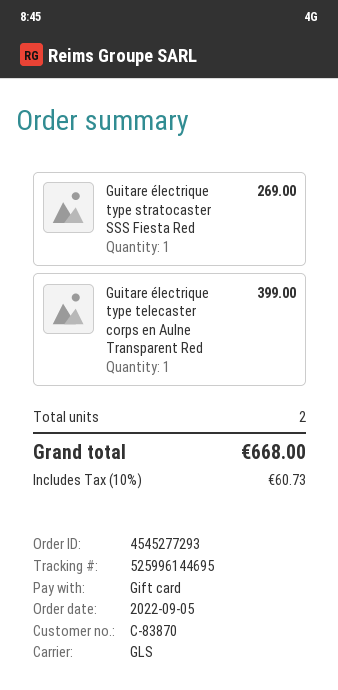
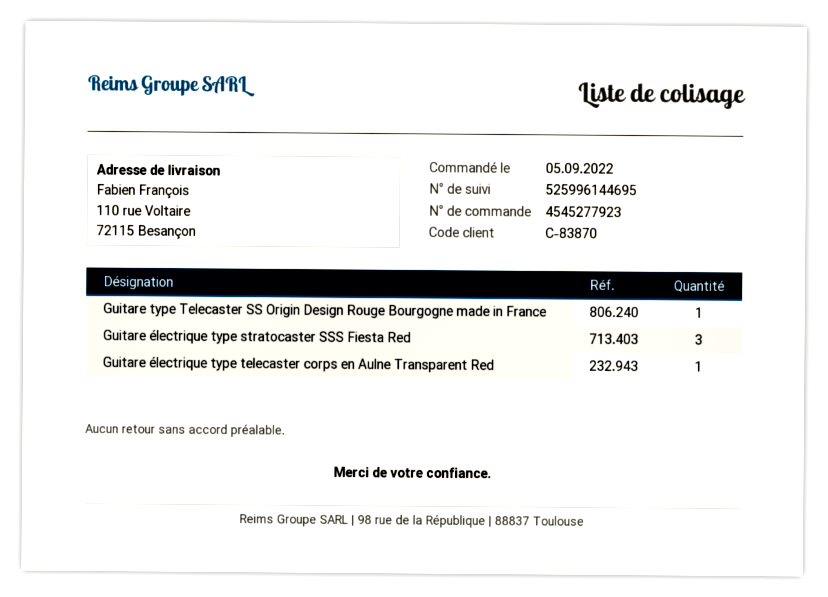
order number: 4545277293 -> 4545277923
Guitare électrique type stratocaster SSS Fiesta Red: 1 -> 3
Guitare type Telecaster SS Origin Design Rouge Bourgogne made in France: none -> 1

